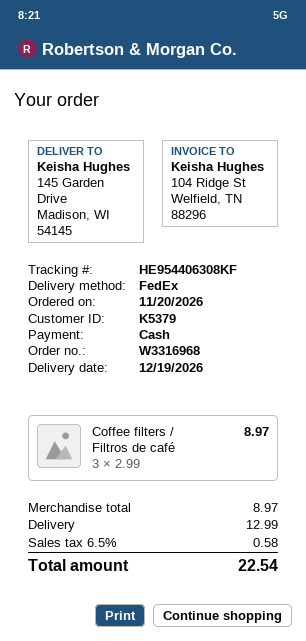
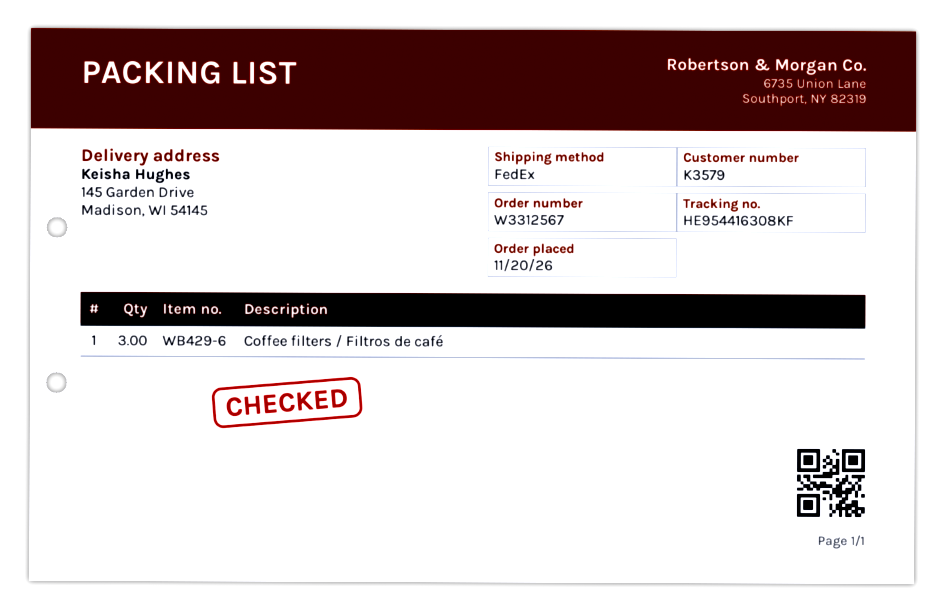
order number: W3316968 -> W3312567
customer number: K5379 -> K3579
tracking number: HE954406308KF -> HE954416308KF

